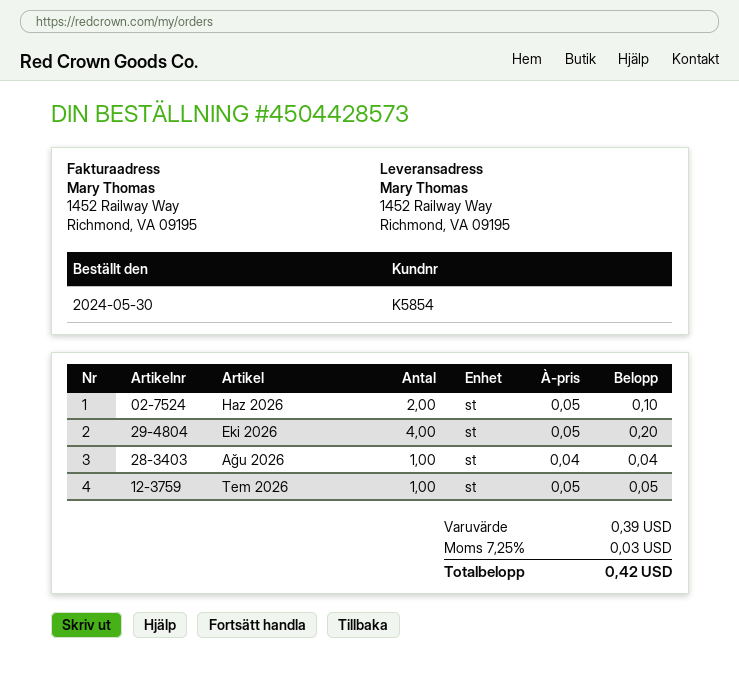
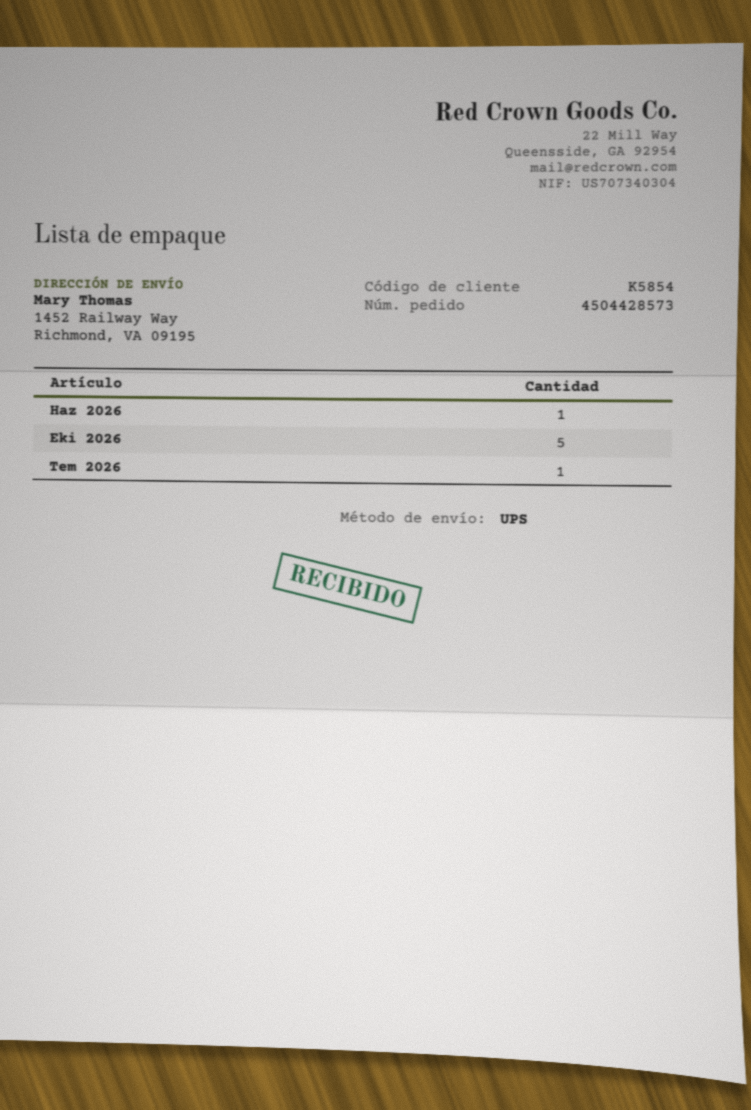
Haz 2026: 2 -> 1
Eki 2026: 4 -> 5
Ağu 2026: 1 -> none

